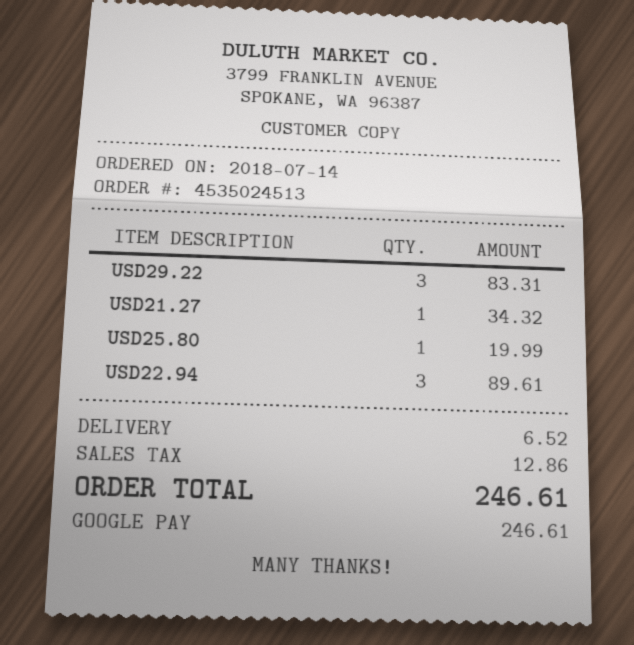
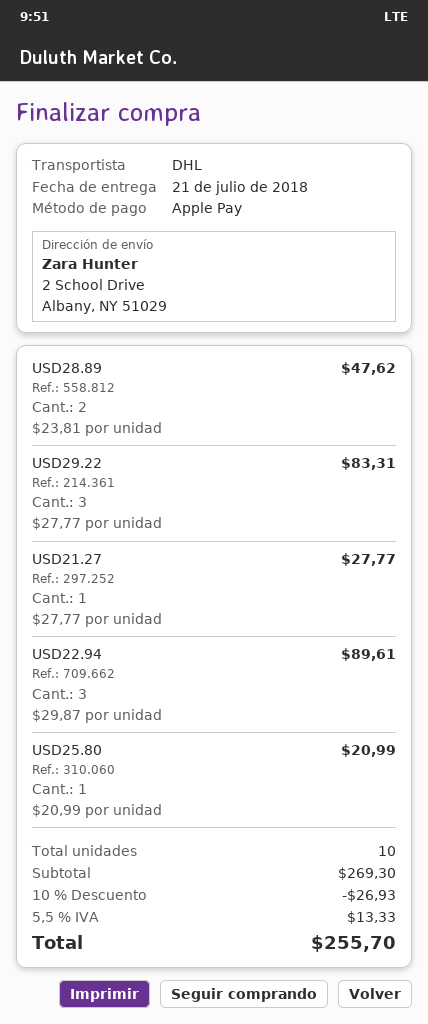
payment method: Google Pay -> Apple Pay
USD21.27: 1 for 34.32 -> 1 for 27.77
USD25.80: 1 for 19.99 -> 1 for 20.99
USD28.89: none -> 2 for 47.62
discount: none -> 10% = 26.93
shipping: 6.52 -> none
tax: 12.86 -> 13.33
total: 246.61 -> 255.70

